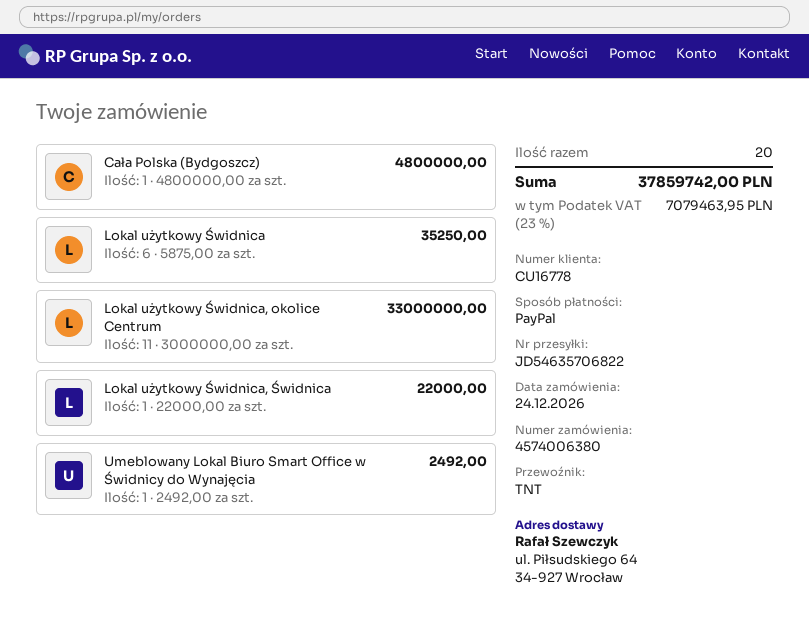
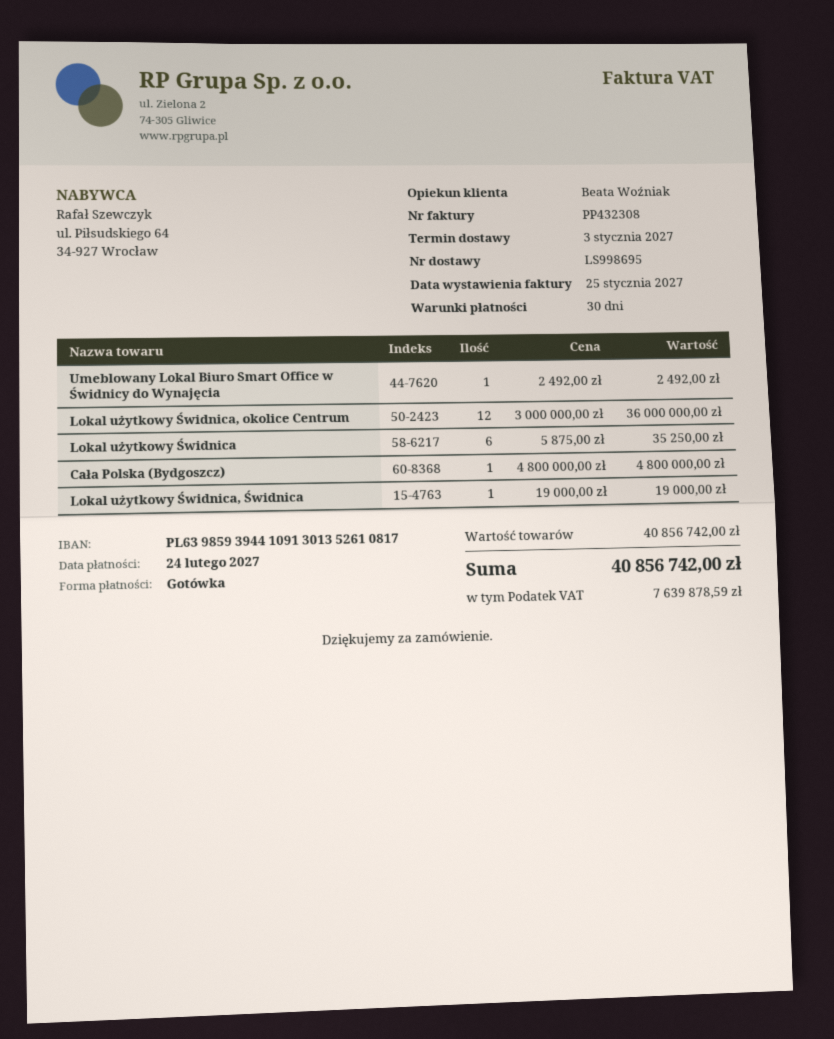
payment method: PayPal -> cash
Lokal użytkowy Świdnica, okolice Centrum: 11 x 3000000.00 = 33000000.00 -> 12 x 3000000.00 = 36000000.00
Lokal użytkowy Świdnica, Świdnica: 1 x 22000.00 = 22000.00 -> 1 x 19000.00 = 19000.00
tax: 7079463.95 -> 7639878.59
total: 37859742.00 -> 40856742.00

